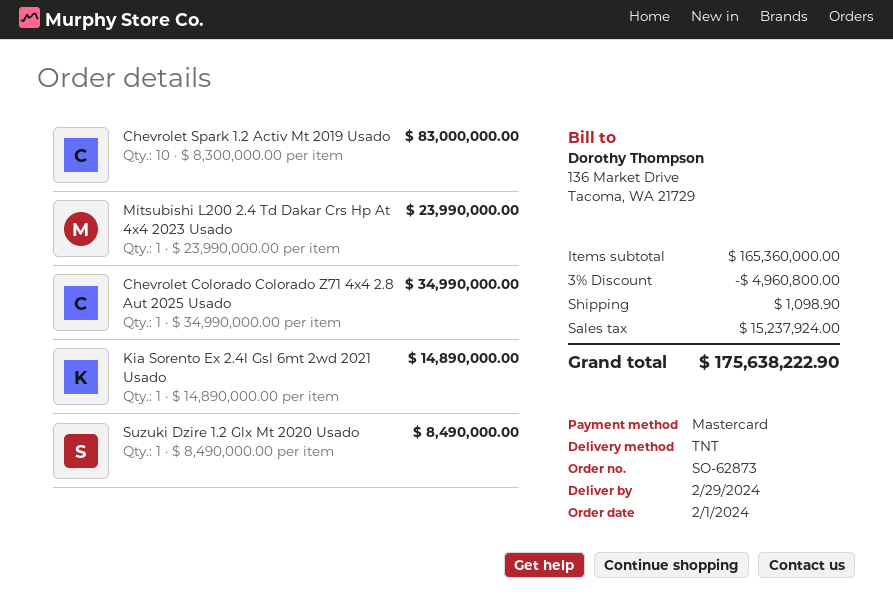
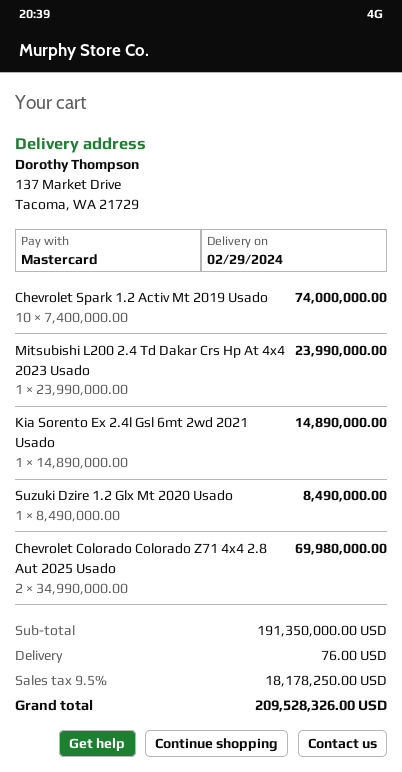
Chevrolet Spark 1.2 Activ Mt 2019 Usado: 10 x 8300000.00 = 83000000.00 -> 10 x 7400000.00 = 74000000.00
Chevrolet Colorado Colorado Z71 4x4 2.8 Aut 2025 Usado: 1 x 34990000.00 = 34990000.00 -> 2 x 34990000.00 = 69980000.00
subtotal: 165360000.00 -> 191350000.00
discount: 3% = 4960800.00 -> none
shipping: 1098.90 -> 76.00
tax: 15237924.00 -> 18178250.00
total: 175638222.90 -> 209528326.00

